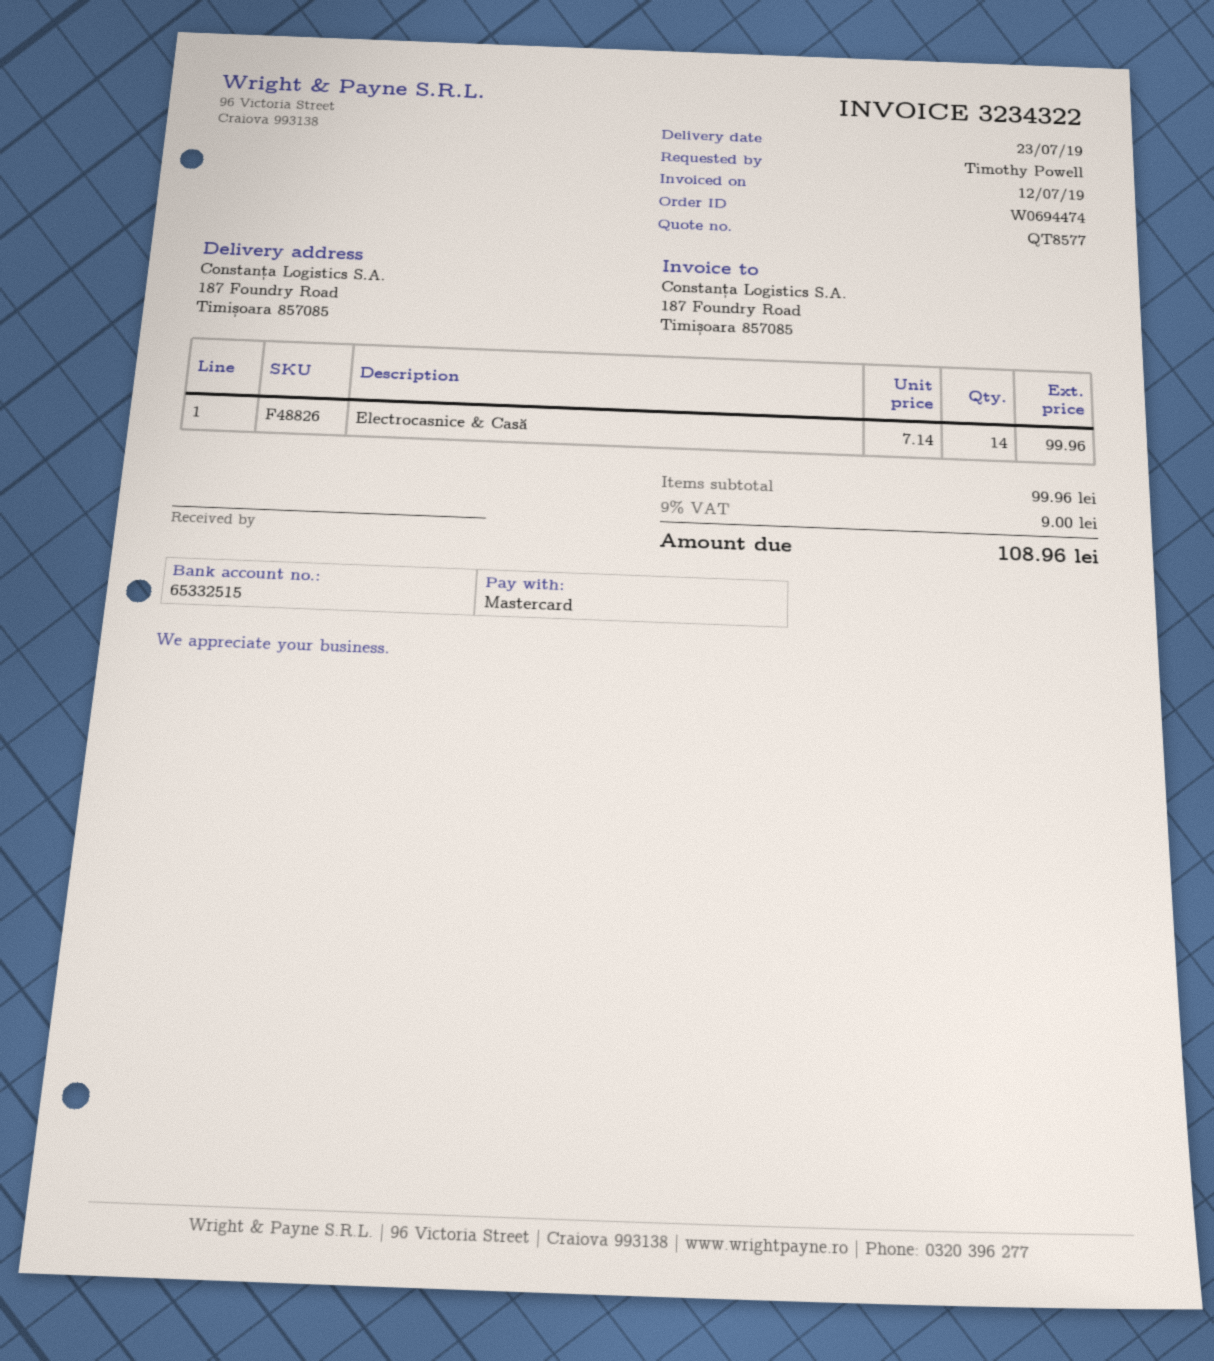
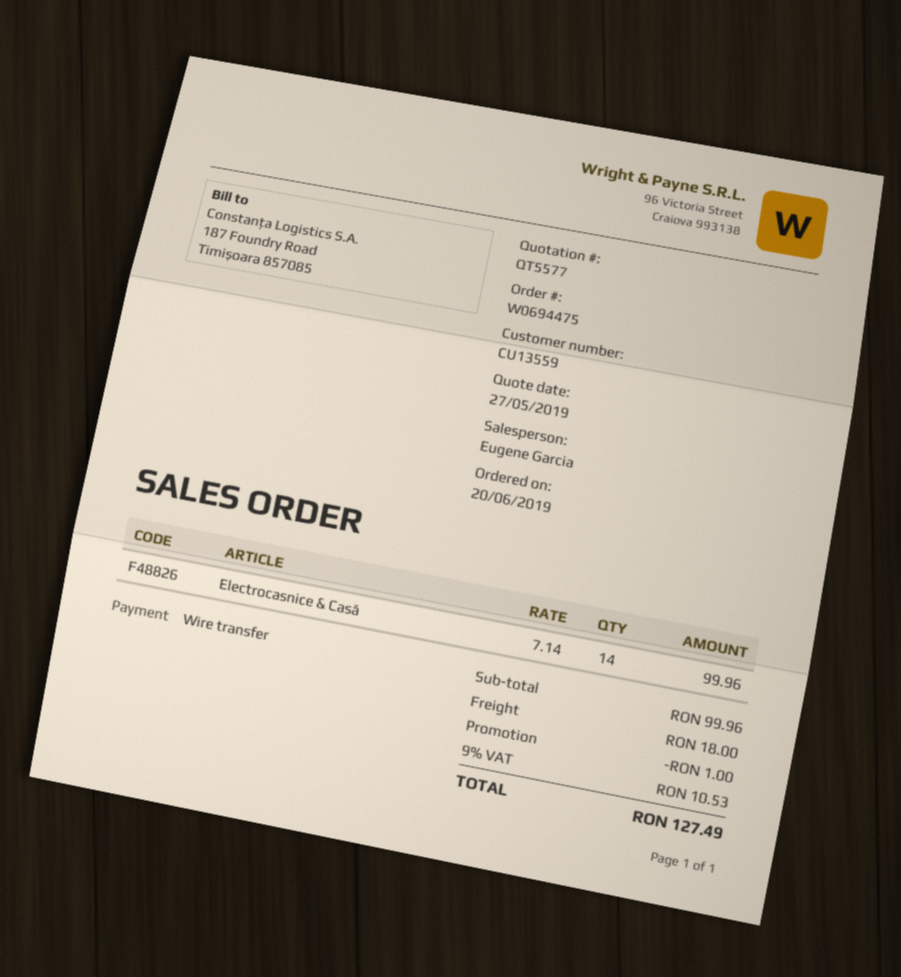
quote number: QT8577 -> QT5577
order number: W0694474 -> W0694475
payment method: Mastercard -> bank transfer
discount: none -> 1.00
shipping: none -> 18.00
tax: 9% = 9.00 -> 9% = 10.53
total: 108.96 -> 127.49

